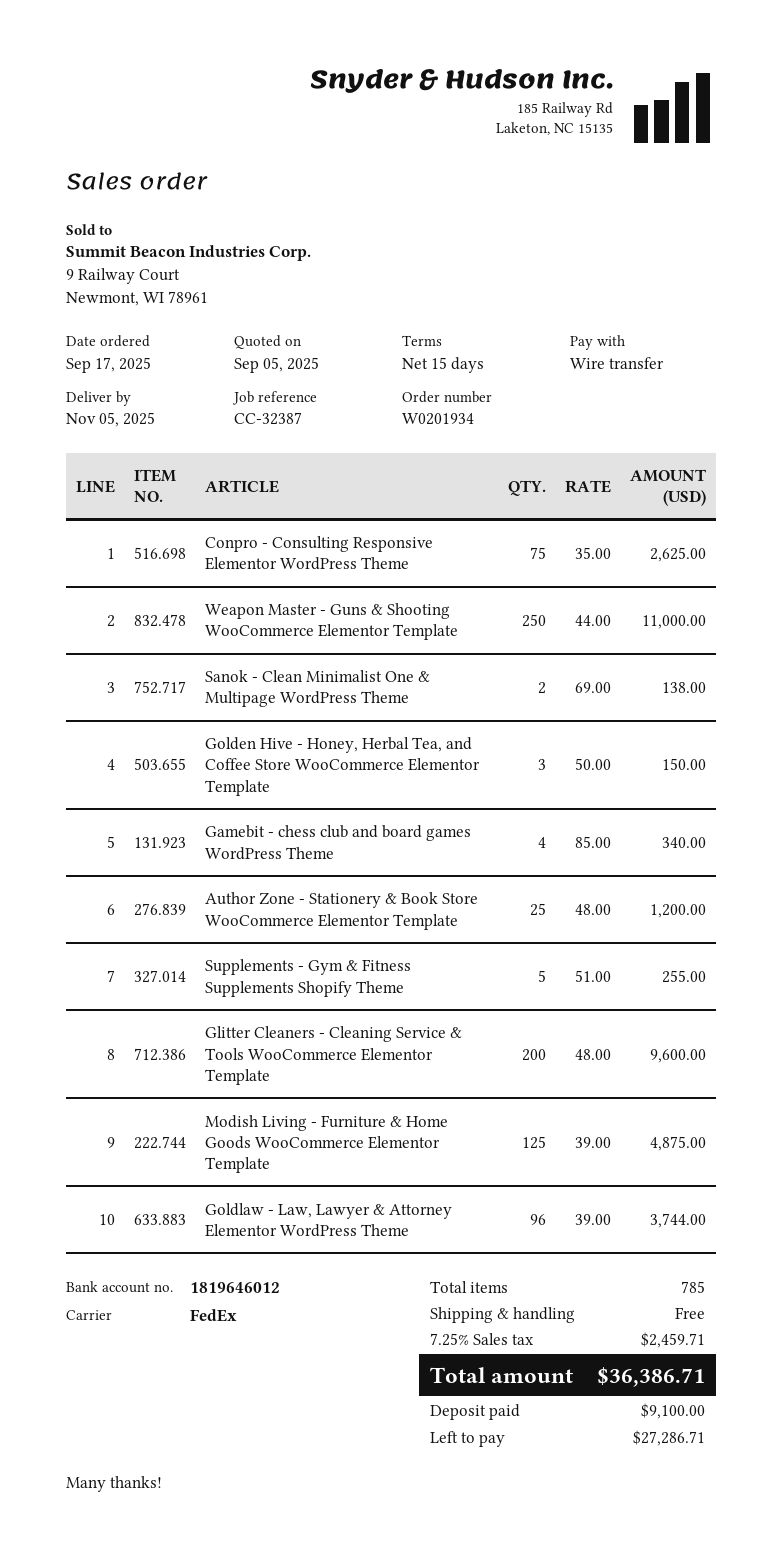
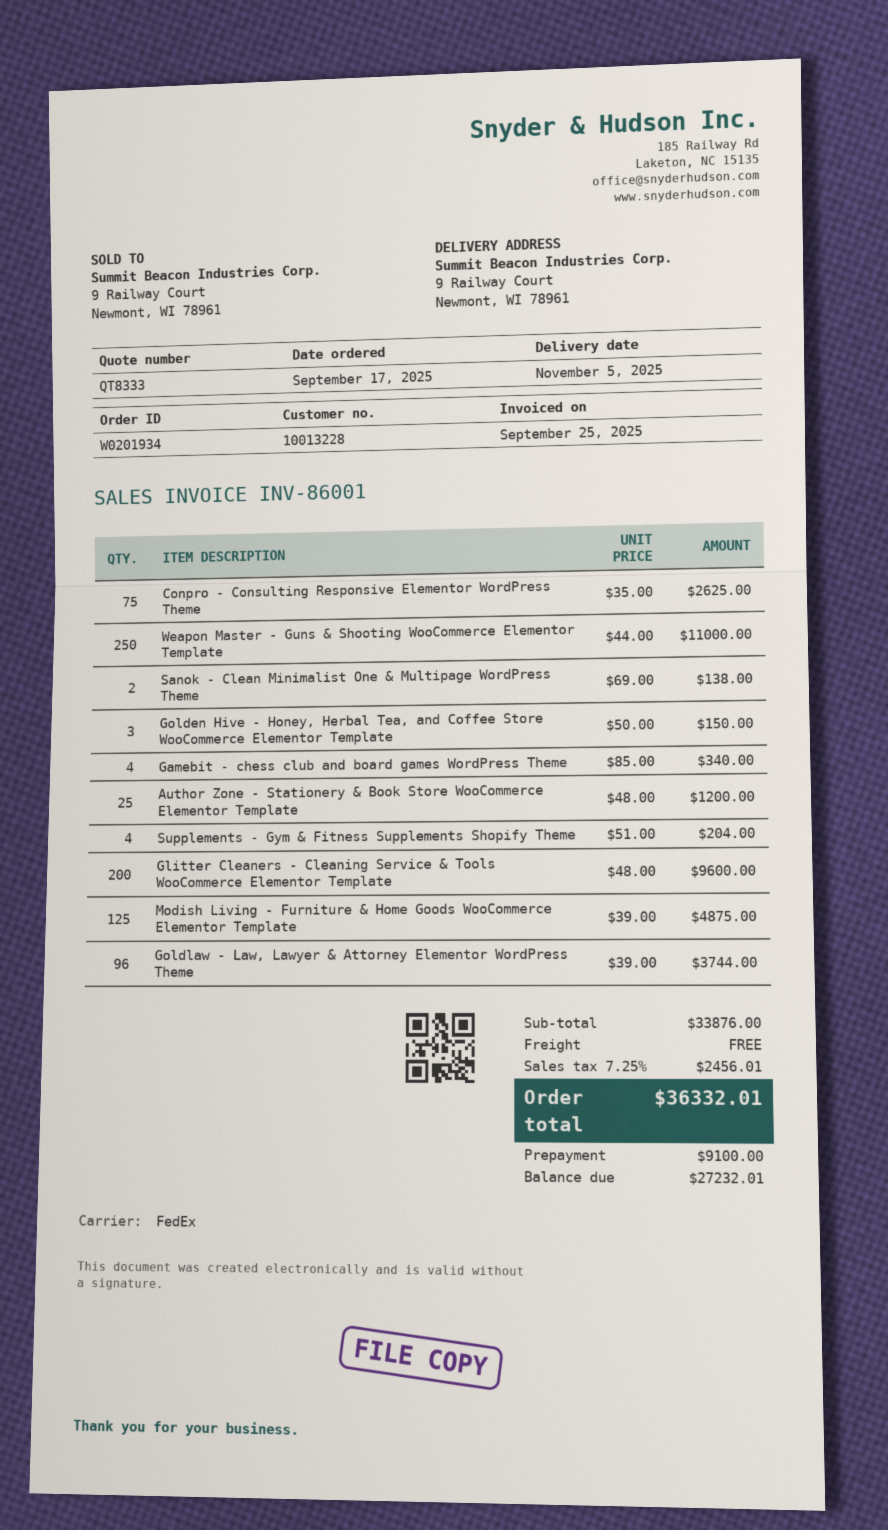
Supplements - Gym & Fitness Supplements Shopify Theme: 5 x 51.00 = 255.00 -> 4 x 51.00 = 204.00
tax: 7.25% = 2459.71 -> 7.25% = 2456.01
total: 36386.71 -> 36332.01
balance: 27286.71 -> 27232.01

